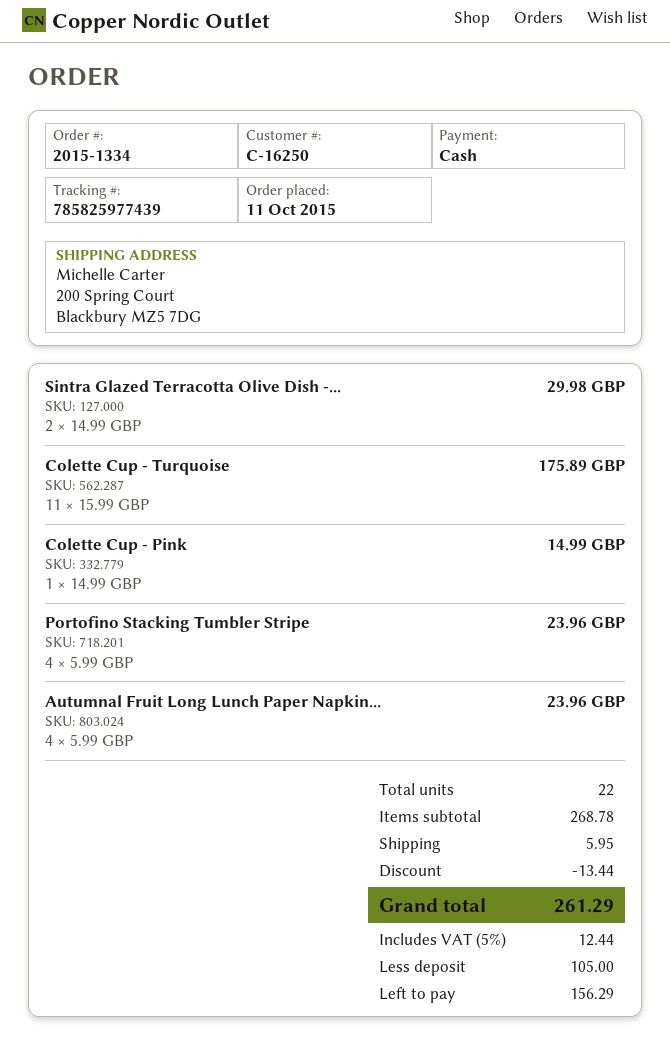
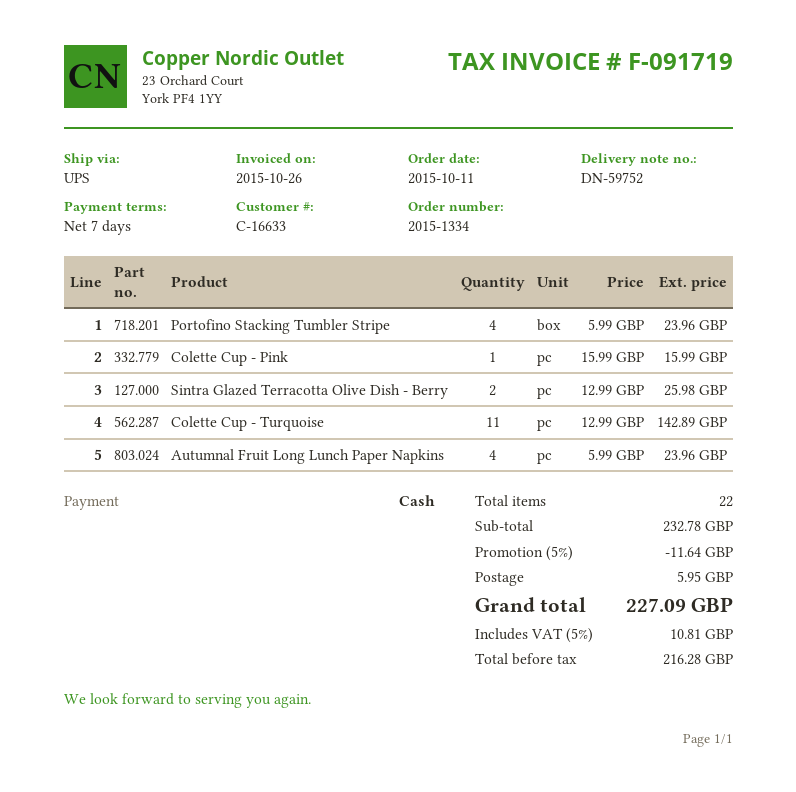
customer number: C-16250 -> C-16633
Sintra Glazed Terracotta Olive Dish -...: 2 x 14.99 = 29.98 -> 2 x 12.99 = 25.98
Colette Cup - Turquoise: 11 x 15.99 = 175.89 -> 11 x 12.99 = 142.89
Colette Cup - Pink: 1 x 14.99 = 14.99 -> 1 x 15.99 = 15.99
subtotal: 268.78 -> 232.78
discount: 13.44 -> 11.64
tax: 5% = 12.44 -> 5% = 10.81
total: 261.29 -> 227.09

